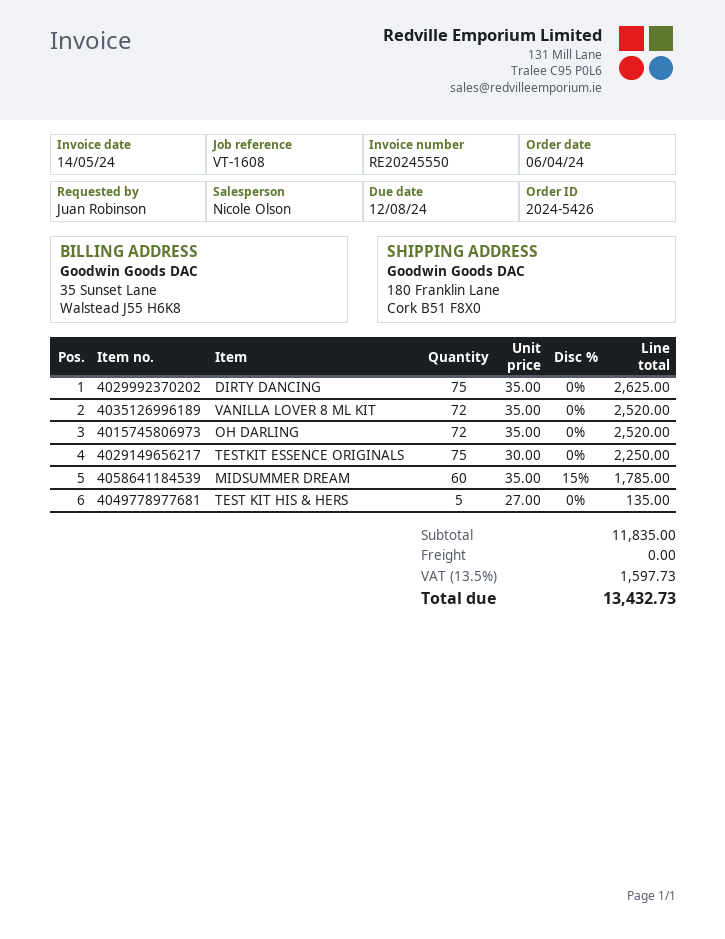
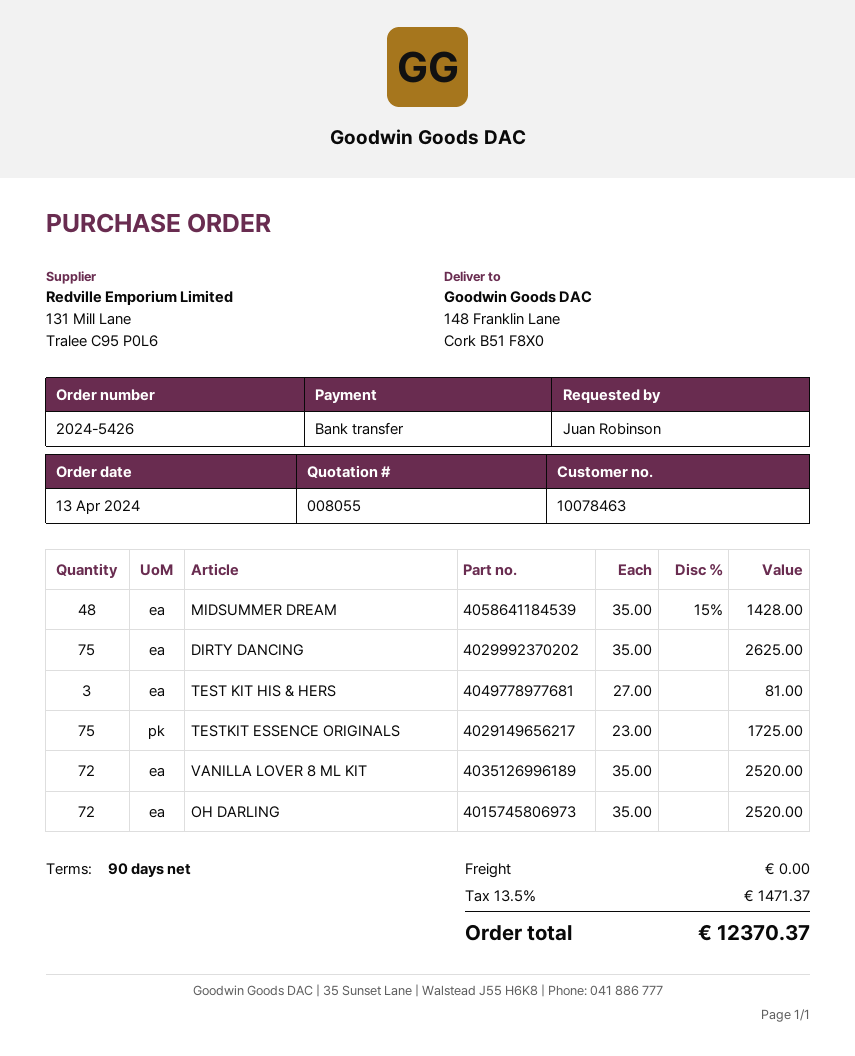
order date: 2024-04-06 -> 2024-04-13
ship to: 180 Franklin Lane, Cork B51 F8X0 -> 148 Franklin Lane, Cork B51 F8X0
TESTKIT ESSENCE ORIGINALS: 75 x 30.00 = 2250.00 -> 75 x 23.00 = 1725.00
MIDSUMMER DREAM: 60 x 35.00 - 15% = 1785.00 -> 48 x 35.00 - 15% = 1428.00
TEST KIT HIS & HERS: 5 x 27.00 = 135.00 -> 3 x 27.00 = 81.00
tax: 13.5% = 1597.73 -> 13.5% = 1471.37
total: 13432.73 -> 12370.37

